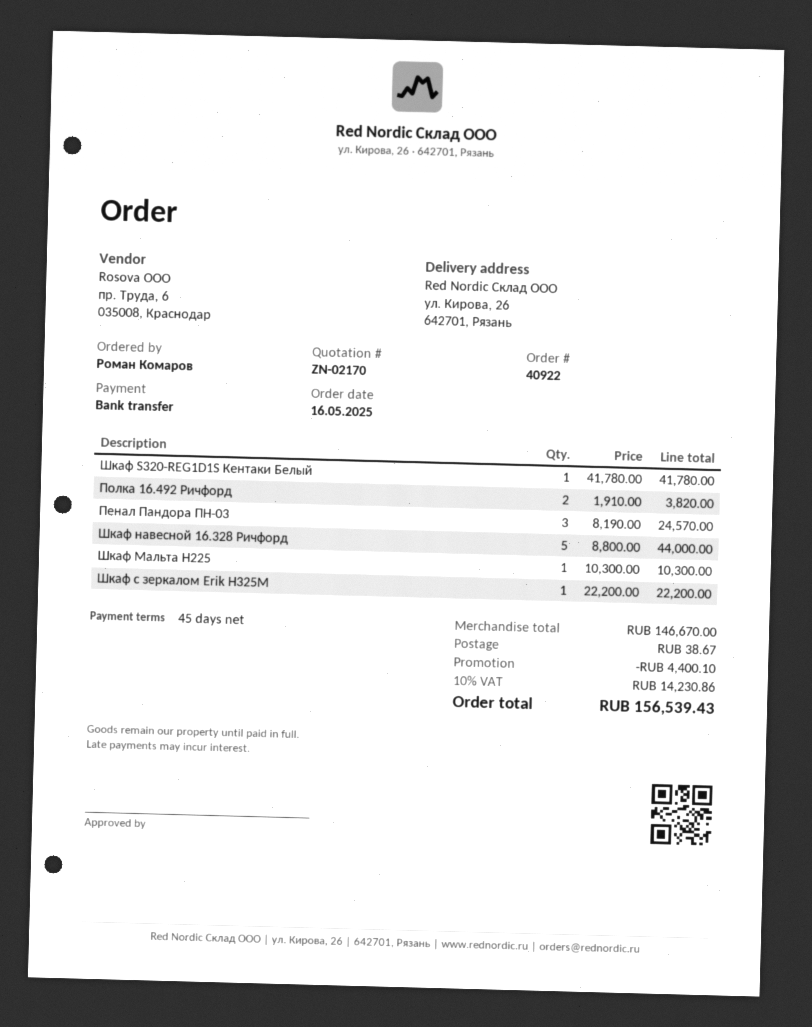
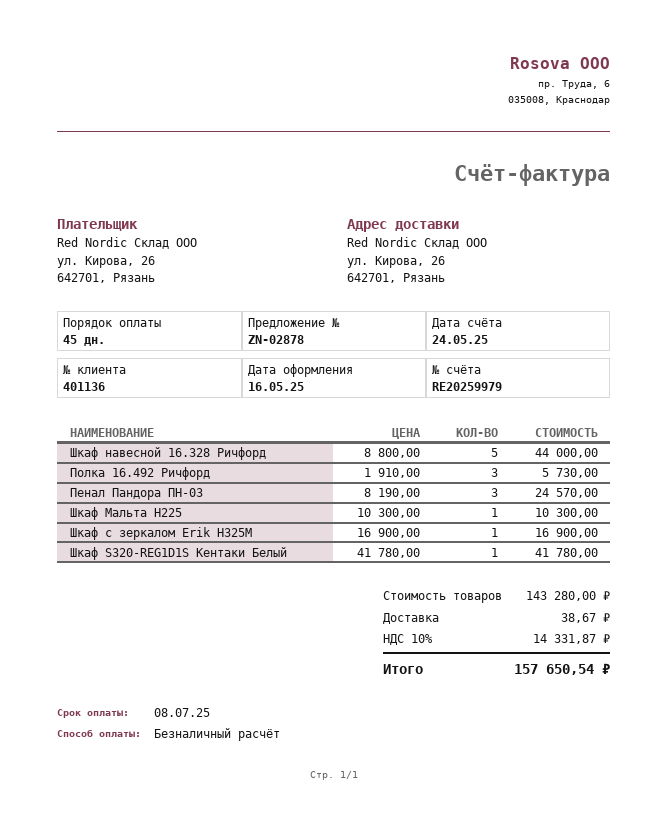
quote number: ZN-02170 -> ZN-02878
Полка 16.492 Ричфорд: 2 x 1910.00 = 3820.00 -> 3 x 1910.00 = 5730.00
Шкаф с зеркалом Erik H325М: 1 x 22200.00 = 22200.00 -> 1 x 16900.00 = 16900.00
subtotal: 146670.00 -> 143280.00
discount: 4400.10 -> none
tax: 10% = 14230.86 -> 10% = 14331.87
total: 156539.43 -> 157650.54

